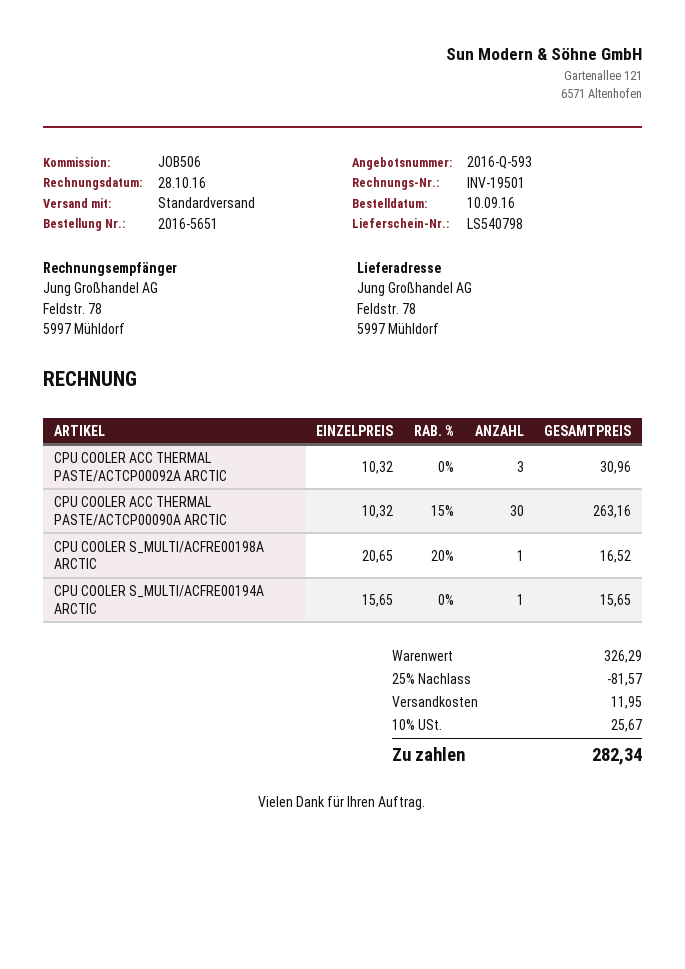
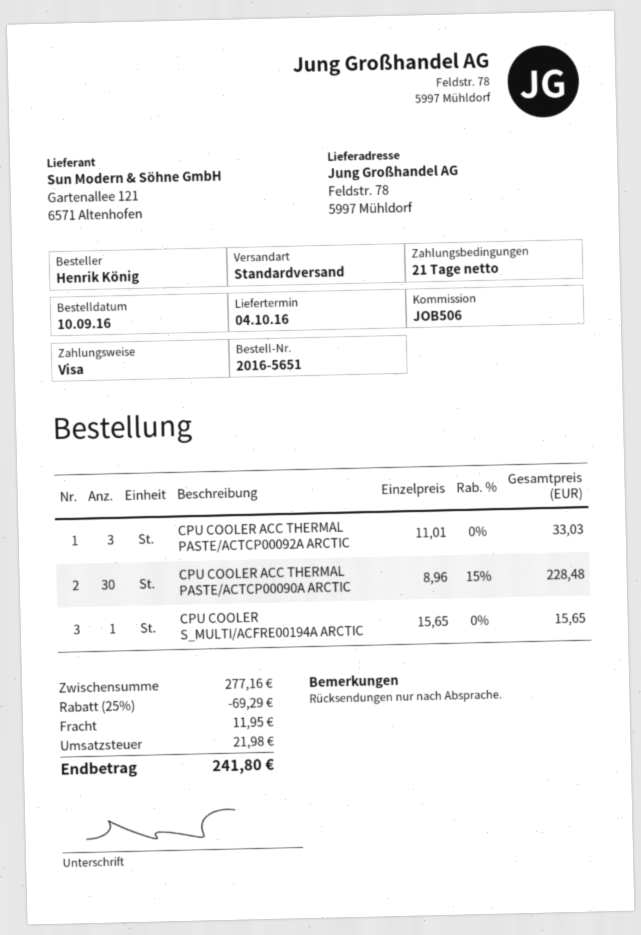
CPU COOLER ACC THERMAL PASTE/ACTCP00092A ARCTIC: 3 x 10.32 = 30.96 -> 3 x 11.01 = 33.03
CPU COOLER ACC THERMAL PASTE/ACTCP00090A ARCTIC: 30 x 10.32 - 15% = 263.16 -> 30 x 8.96 - 15% = 228.48
CPU COOLER S_MULTI/ACFRE00198A ARCTIC: 1 x 20.65 - 20% = 16.52 -> none
subtotal: 326.29 -> 277.16
discount: 25% = 81.57 -> 25% = 69.29
tax: 25.67 -> 21.98
total: 282.34 -> 241.80

